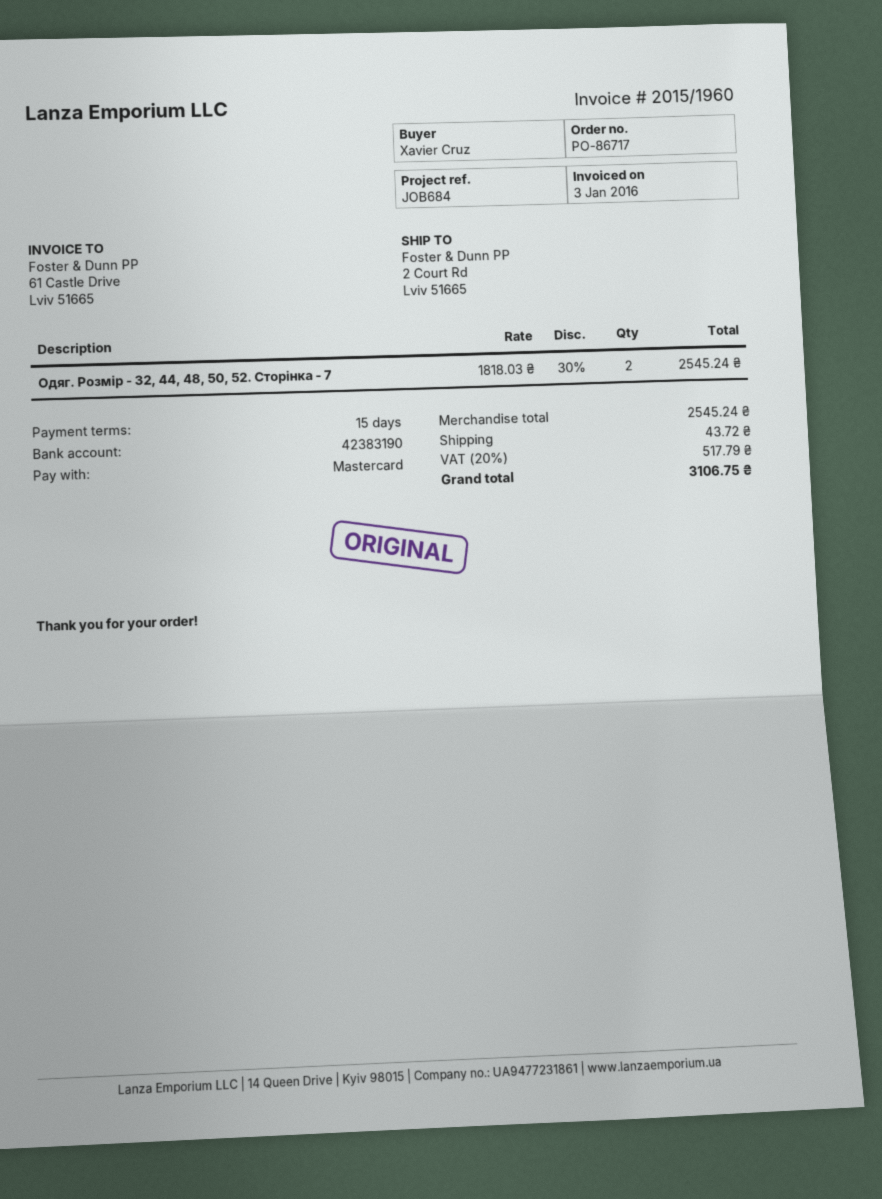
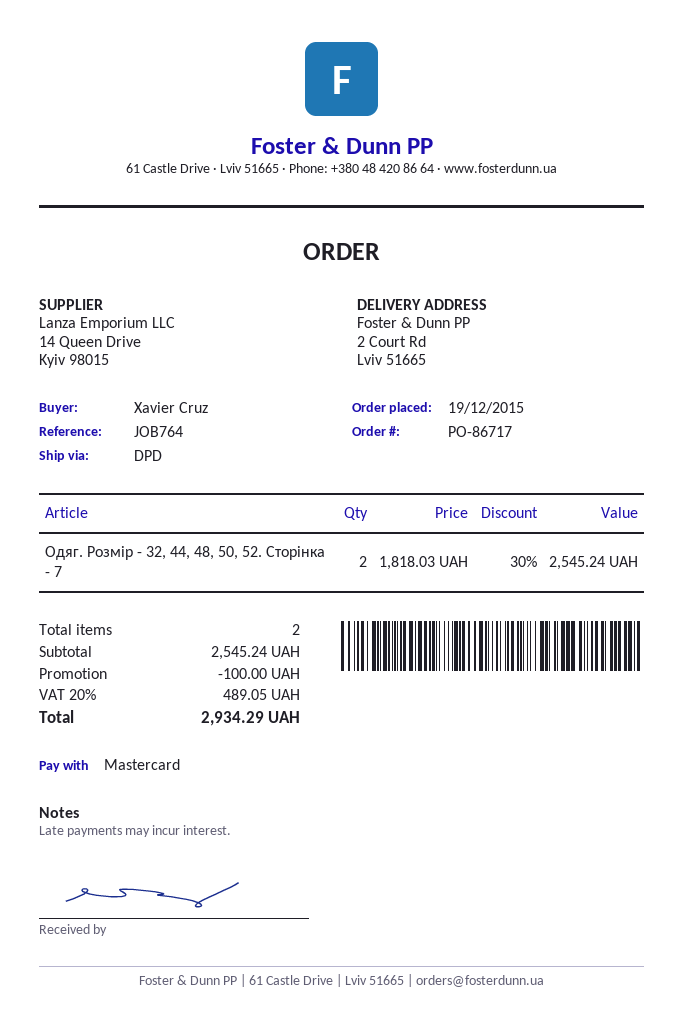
reference: JOB684 -> JOB764
discount: none -> 100.00
shipping: 43.72 -> none
tax: 20% = 517.79 -> 20% = 489.05
total: 3106.75 -> 2934.29

